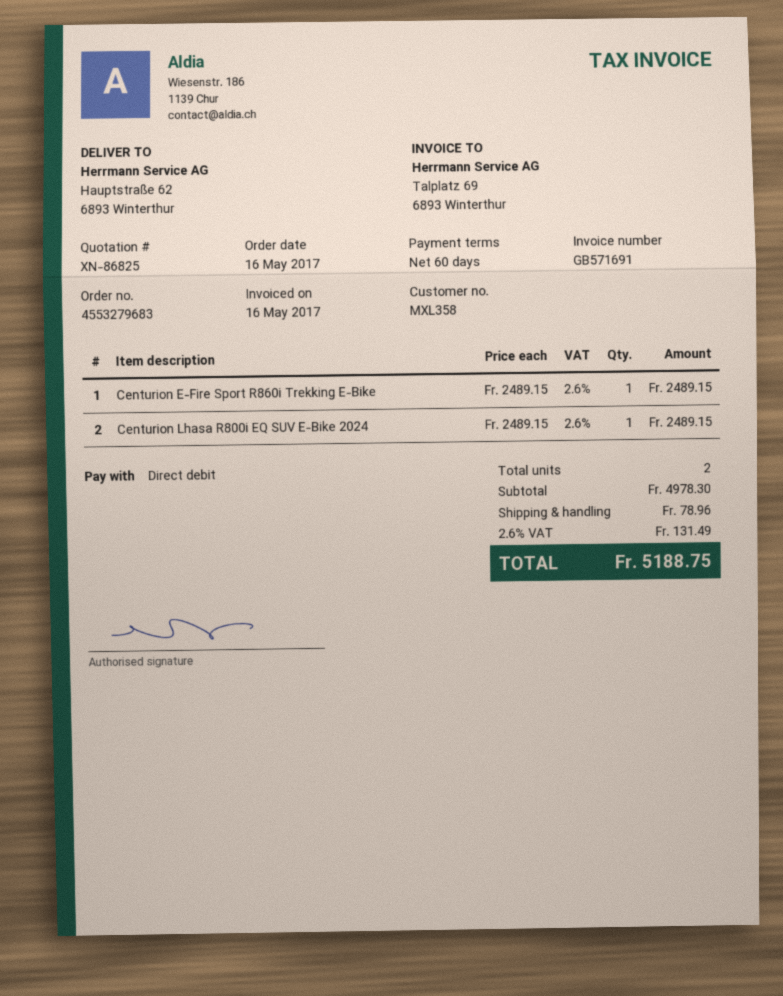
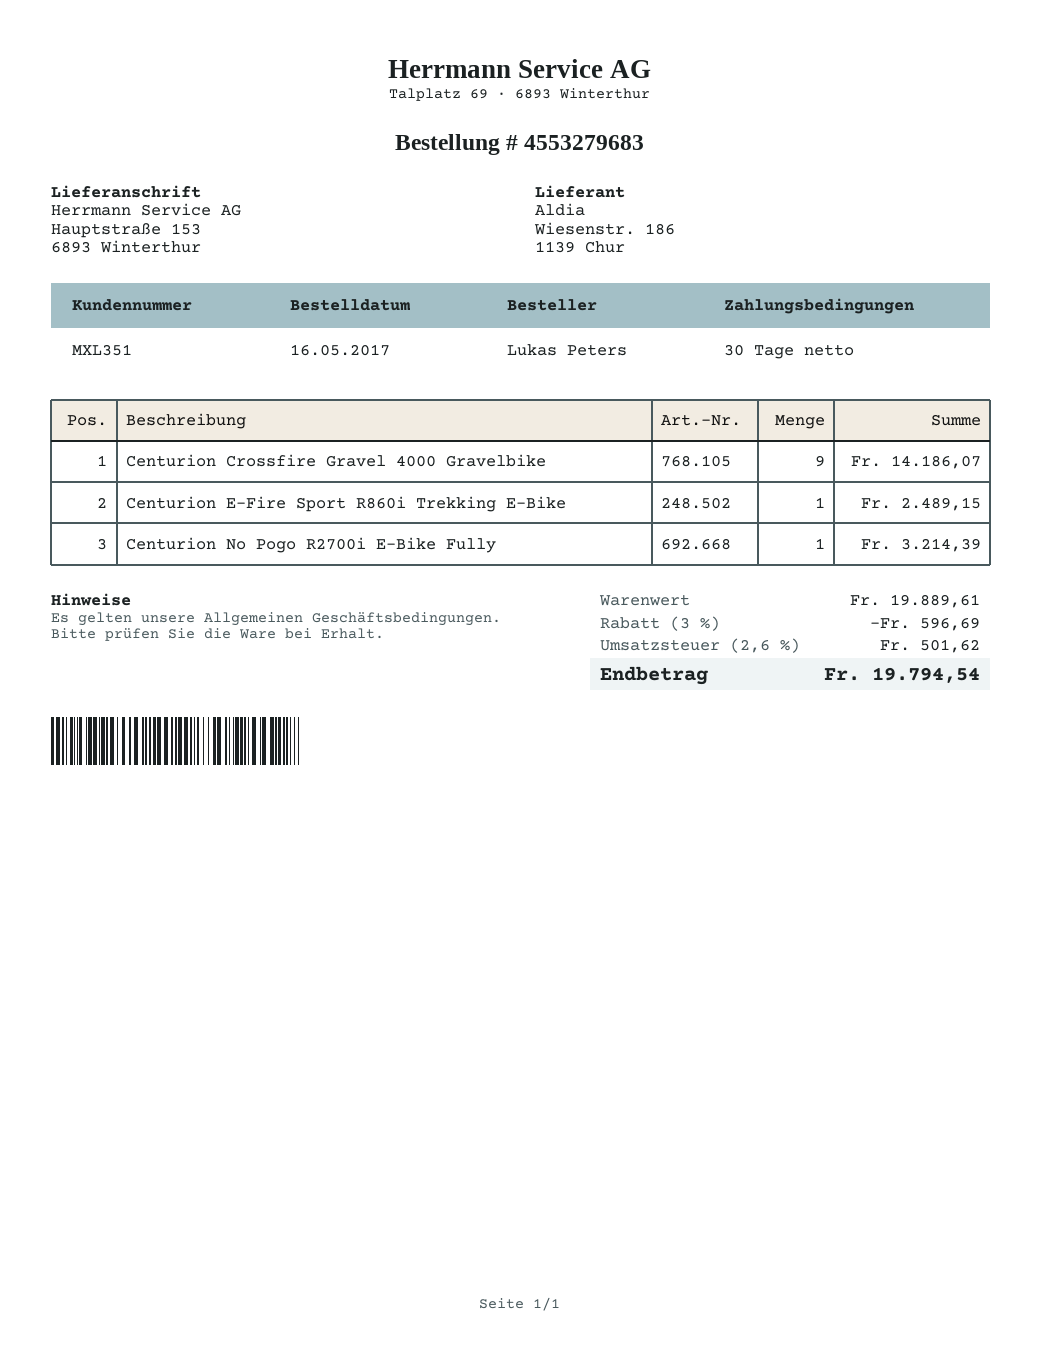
payment terms: 60 days -> 30 days
customer number: MXL358 -> MXL351
ship to: Hauptstraße 62, 6893 Winterthur -> Hauptstraße 153, 6893 Winterthur
Centurion Lhasa R800i EQ SUV E-Bike 2024: 1 for 2489.15 -> none
Centurion Crossfire Gravel 4000 Gravelbike: none -> 9 for 14186.07
Centurion No Pogo R2700i E-Bike Fully: none -> 1 for 3214.39
subtotal: 4978.30 -> 19889.61
discount: none -> 3% = 596.69
shipping: 78.96 -> none
tax: 2.6% = 131.49 -> 2.6% = 501.62
total: 5188.75 -> 19794.54

